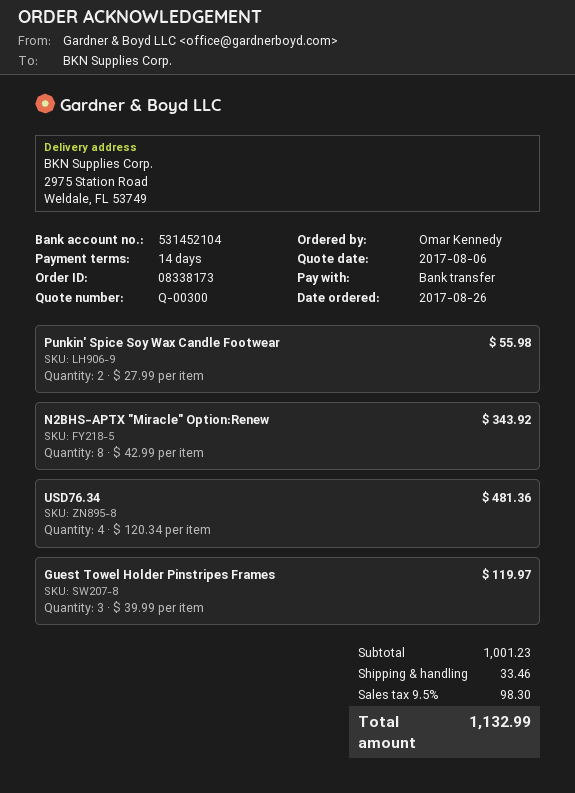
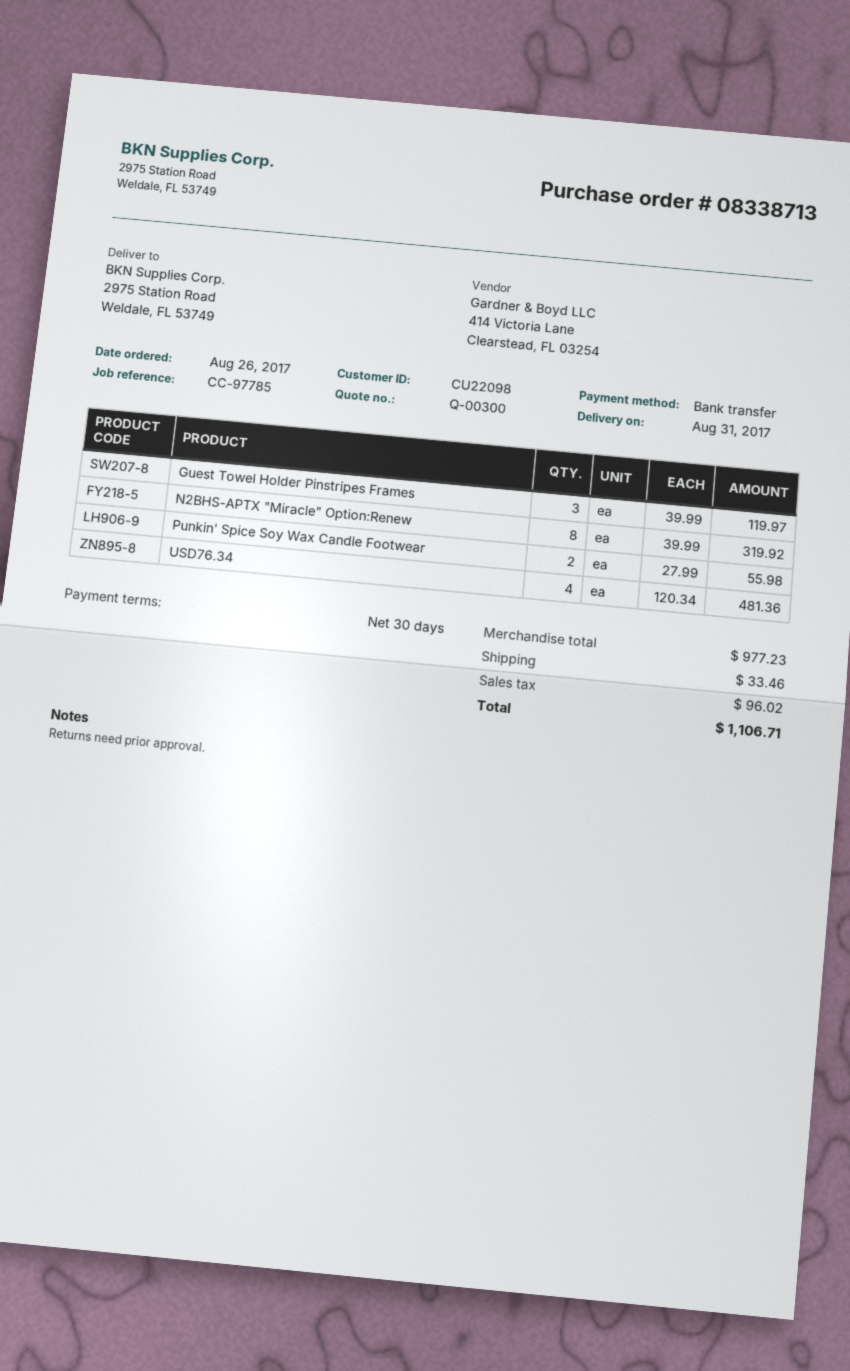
order number: 08338173 -> 08338713
payment terms: 14 days -> 30 days
N2BHS-APTX "Miracle" Option:Renew: 8 x 42.99 = 343.92 -> 8 x 39.99 = 319.92
subtotal: 1001.23 -> 977.23
tax: 98.30 -> 96.02
total: 1132.99 -> 1106.71

